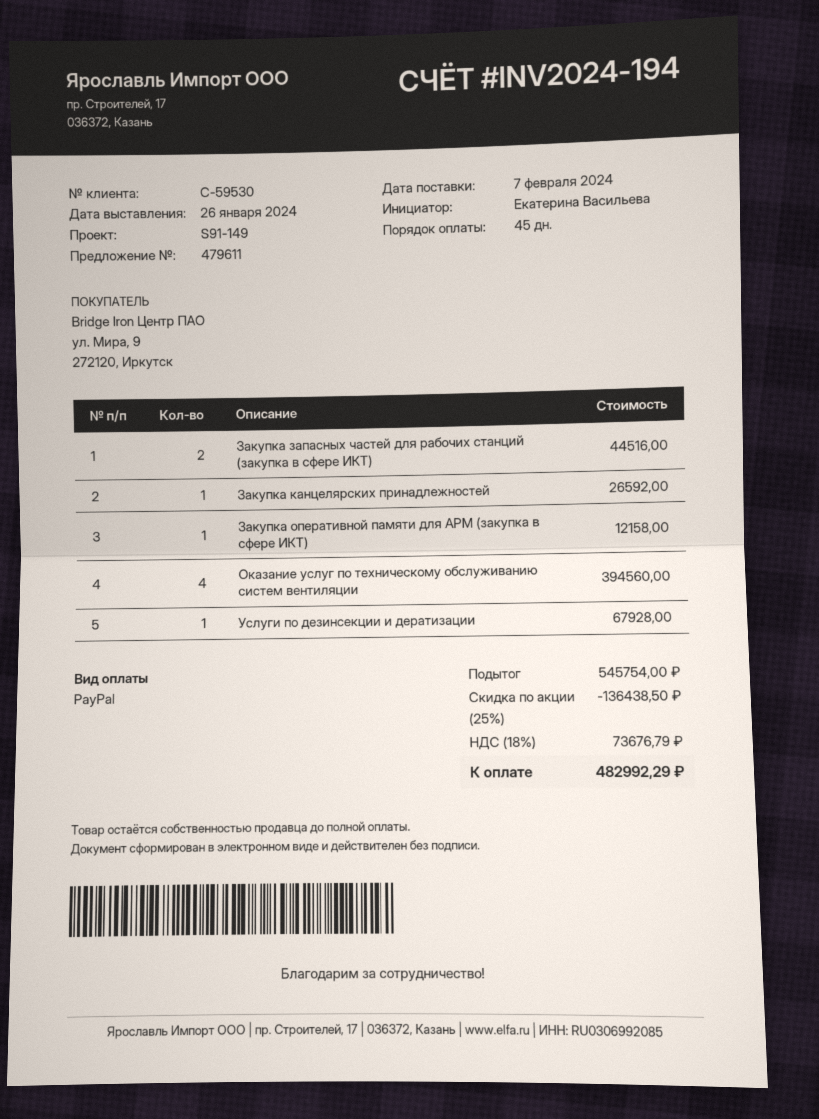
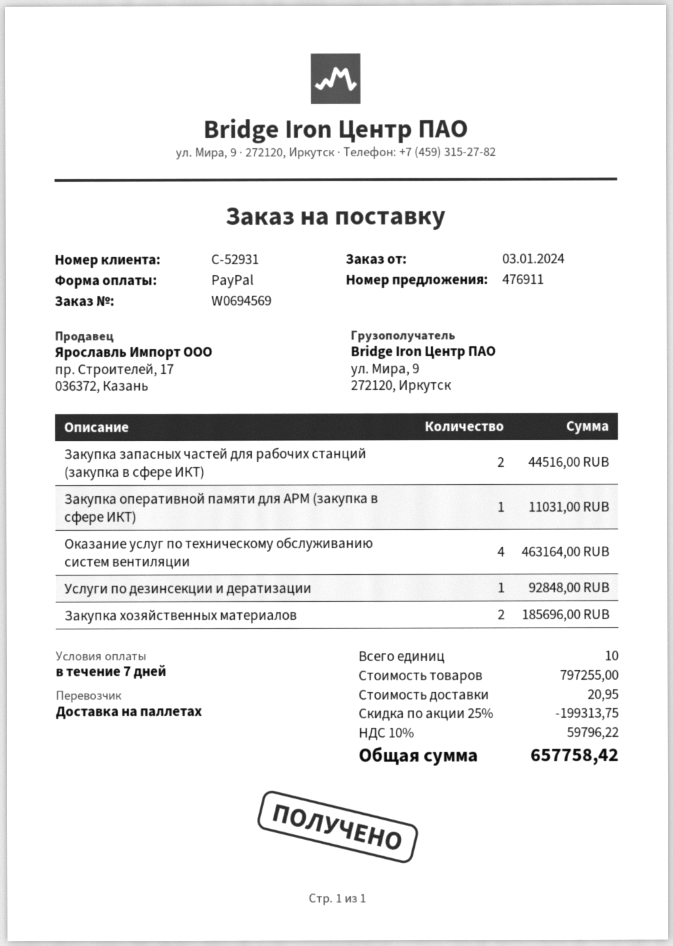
quote number: 479611 -> 476911
payment terms: 45 days -> 7 days
customer number: C-59530 -> C-52931
Закупка канцелярских принадлежностей: 1 for 26592.00 -> none
Закупка оперативной памяти для АРМ (закупка в сфере ИКТ): 1 for 12158.00 -> 1 for 11031.00
Оказание услуг по техническому обслуживанию систем вентиляции: 4 for 394560.00 -> 4 for 463164.00
Услуги по дезинсекции и дератизации: 1 for 67928.00 -> 1 for 92848.00
Закупка хозяйственных материалов: none -> 2 for 185696.00
subtotal: 545754.00 -> 797255.00
discount: 25% = 136438.50 -> 25% = 199313.75
shipping: none -> 20.95
tax: 18% = 73676.79 -> 10% = 59796.22
total: 482992.29 -> 657758.42

